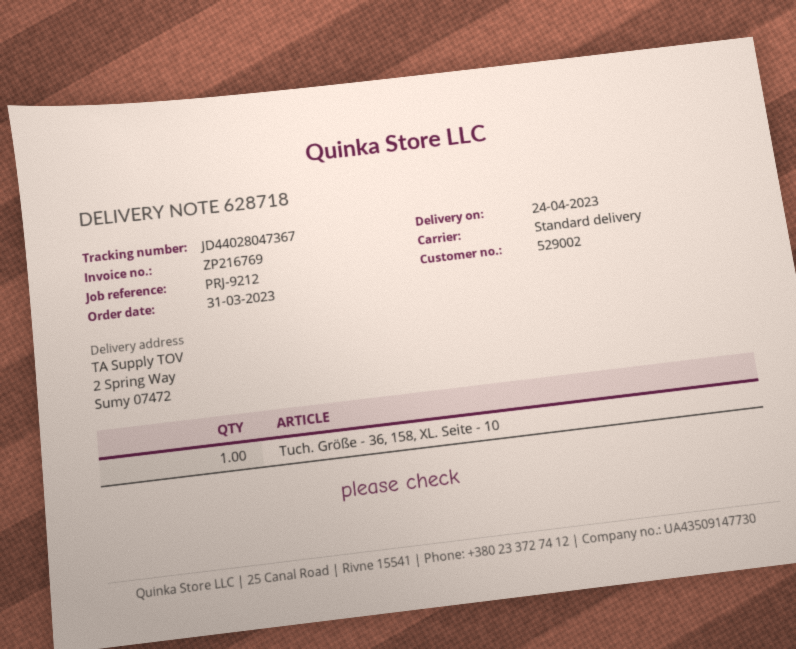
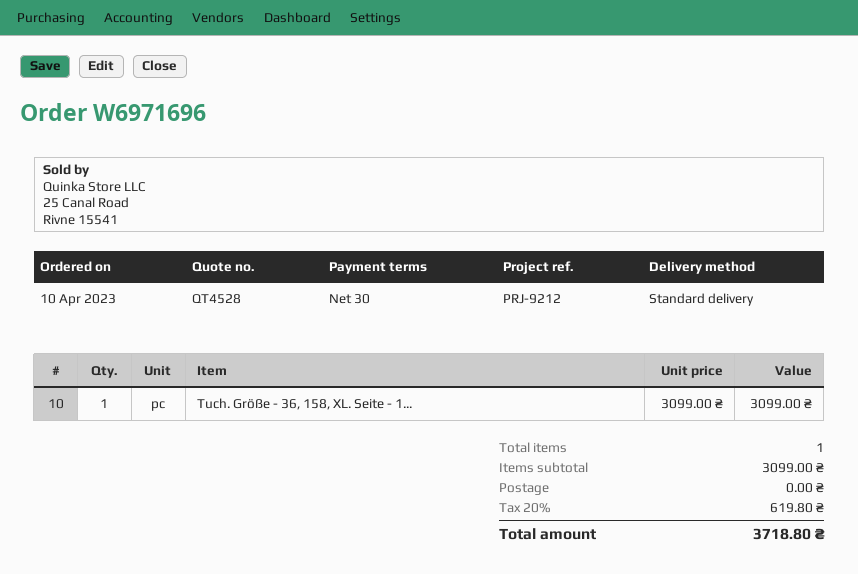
order date: 2023-03-31 -> 2023-04-10

